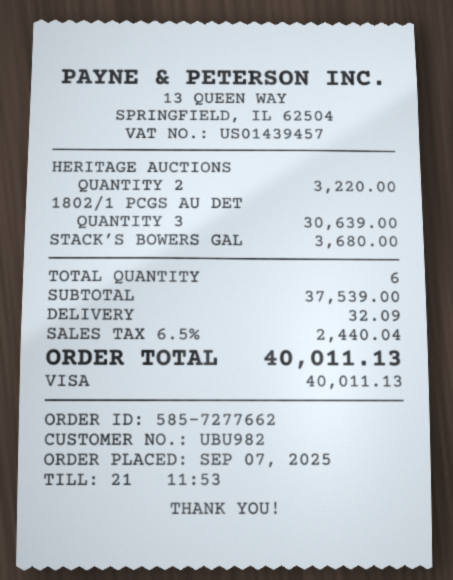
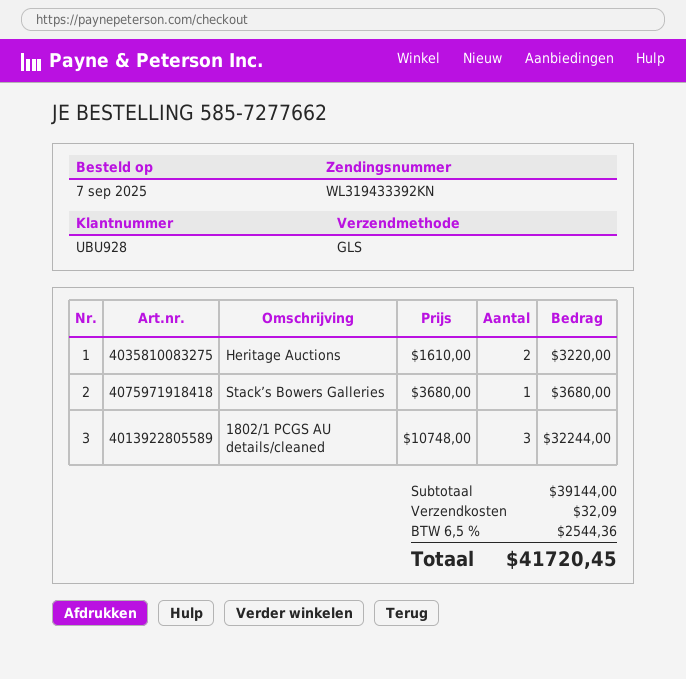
customer number: UBU982 -> UBU928
1802/1 PCGS AU DET: 3 for 30639.00 -> 3 for 32244.00
subtotal: 37539.00 -> 39144.00
tax: 6.5% = 2440.04 -> 6.5% = 2544.36
total: 40011.13 -> 41720.45

